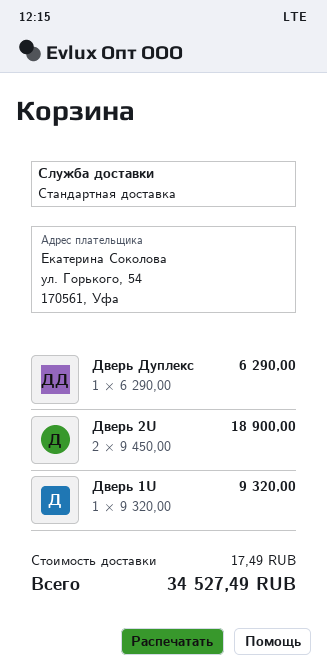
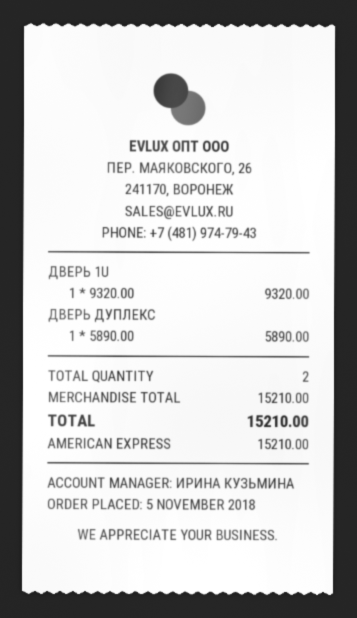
Дверь Дуплекс: 1 x 6290.00 = 6290.00 -> 1 x 5890.00 = 5890.00
Дверь 2U: 2 x 9450.00 = 18900.00 -> none
shipping: 17.49 -> none
total: 34527.49 -> 15210.00

